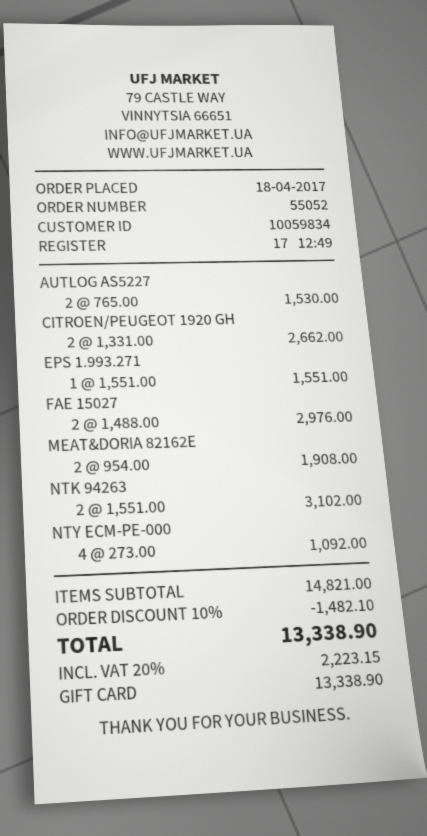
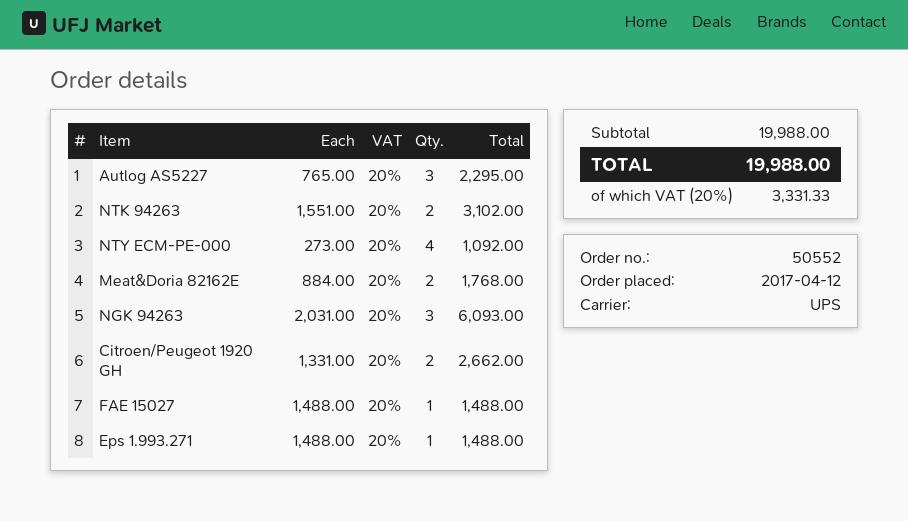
order number: 55052 -> 50552
order date: 2017-04-18 -> 2017-04-12
AUTLOG AS5227: 2 x 765.00 = 1530.00 -> 3 x 765.00 = 2295.00
EPS 1.993.271: 1 x 1551.00 = 1551.00 -> 1 x 1488.00 = 1488.00
FAE 15027: 2 x 1488.00 = 2976.00 -> 1 x 1488.00 = 1488.00
MEAT&DORIA 82162E: 2 x 954.00 = 1908.00 -> 2 x 884.00 = 1768.00
NGK 94263: none -> 3 x 2031.00 = 6093.00
subtotal: 14821.00 -> 19988.00
discount: 10% = 1482.10 -> none
tax: 20% = 2223.15 -> 20% = 3331.33
total: 13338.90 -> 19988.00

